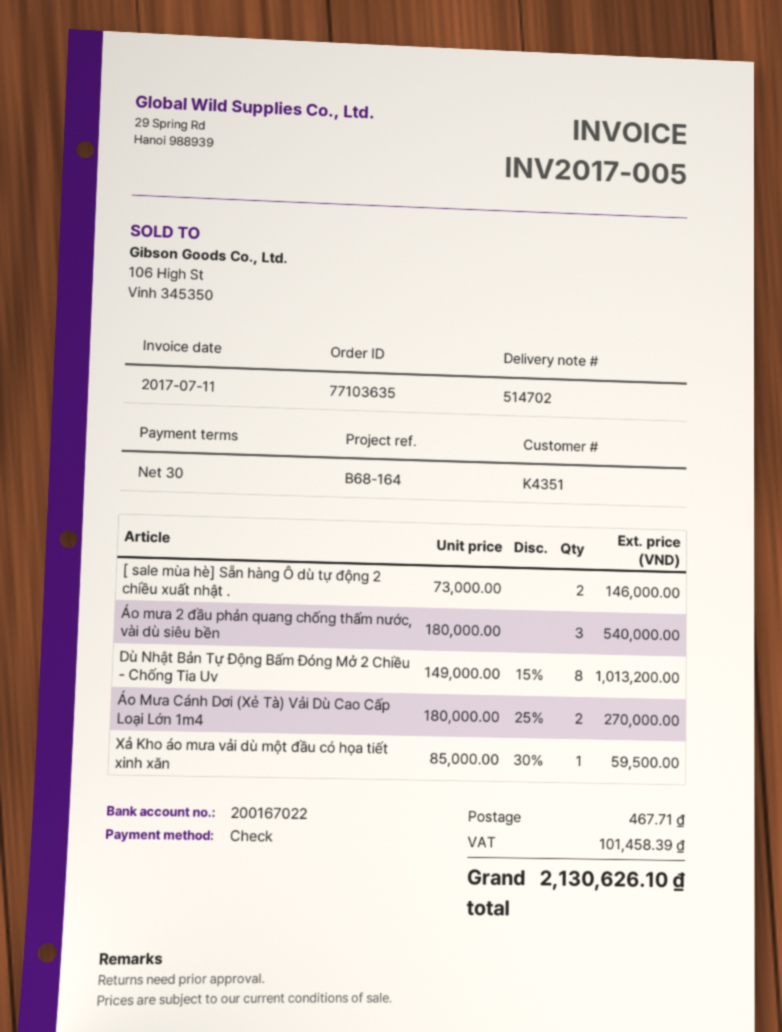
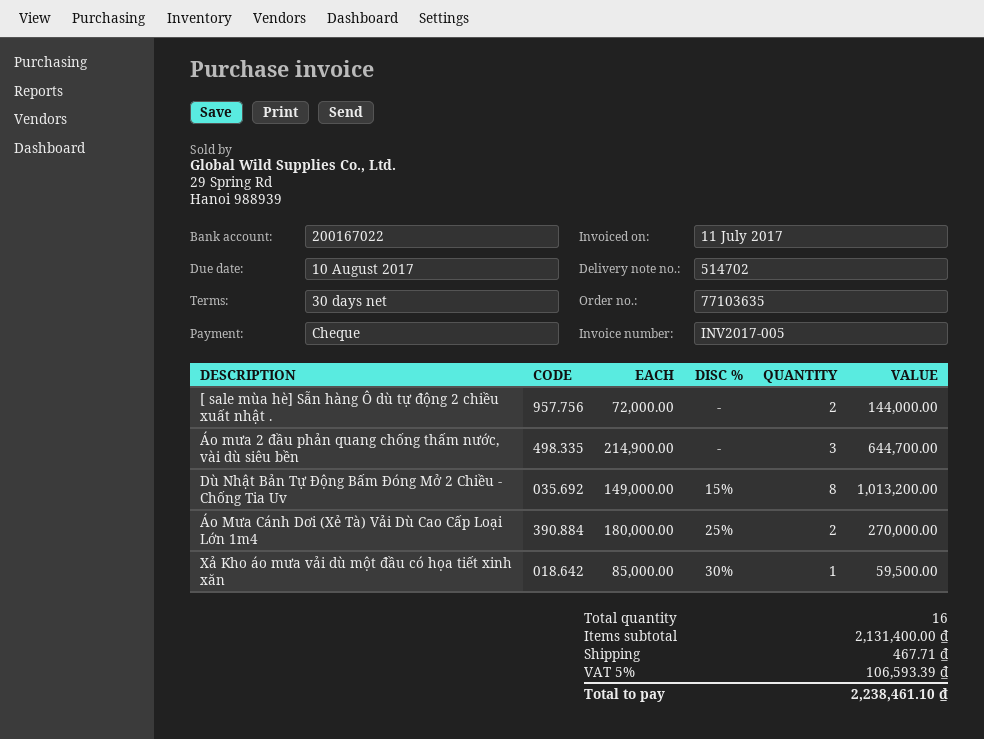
[ sale mùa hè] Sẵn hàng Ô dù tự động 2 chiều xuất nhật .: 2 x 73000.00 = 146000.00 -> 2 x 72000.00 = 144000.00
Áo mưa 2 đầu phản quang chống thấm nước, vài dù siêu bền: 3 x 180000.00 = 540000.00 -> 3 x 214900.00 = 644700.00
tax: 101458.39 -> 106593.39
total: 2130626.10 -> 2238461.10

